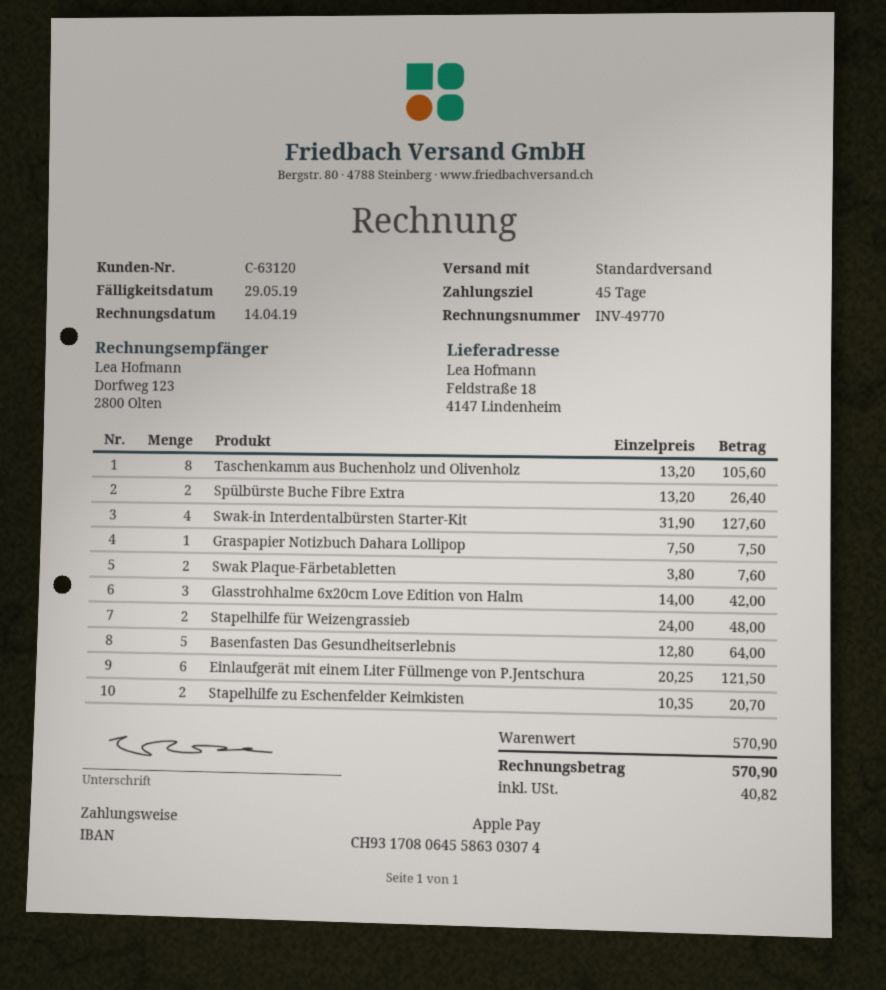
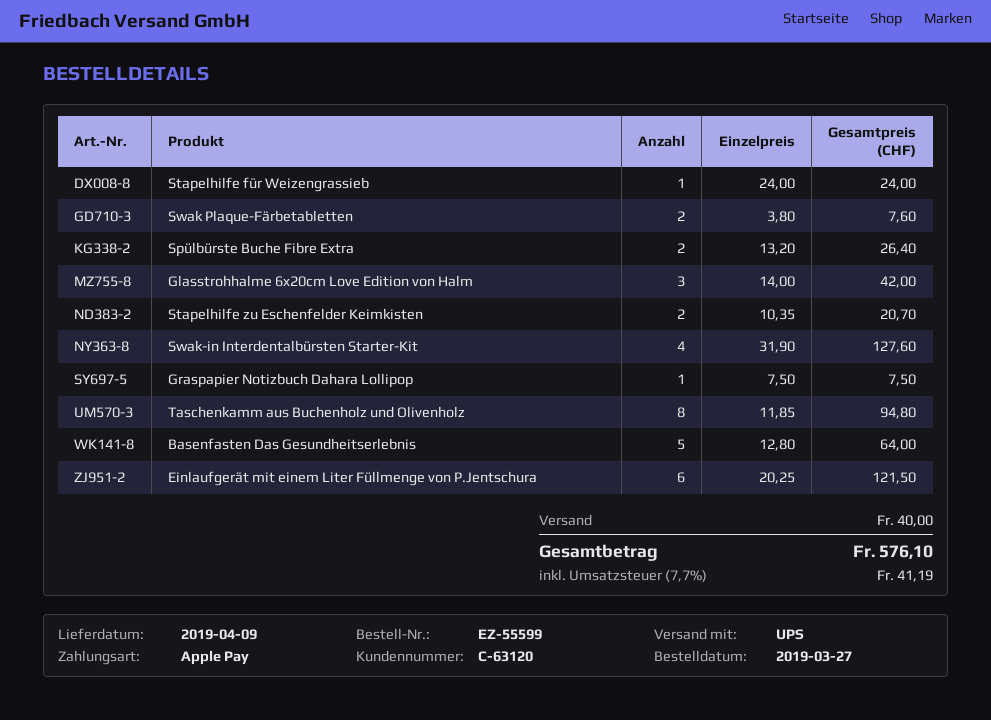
shipping method: standard -> UPS
Taschenkamm aus Buchenholz und Olivenholz: 8 x 13.20 = 105.60 -> 8 x 11.85 = 94.80
Stapelhilfe für Weizengrassieb: 2 x 24.00 = 48.00 -> 1 x 24.00 = 24.00
shipping: none -> 40.00
tax: 40.82 -> 41.19
total: 570.90 -> 576.10

